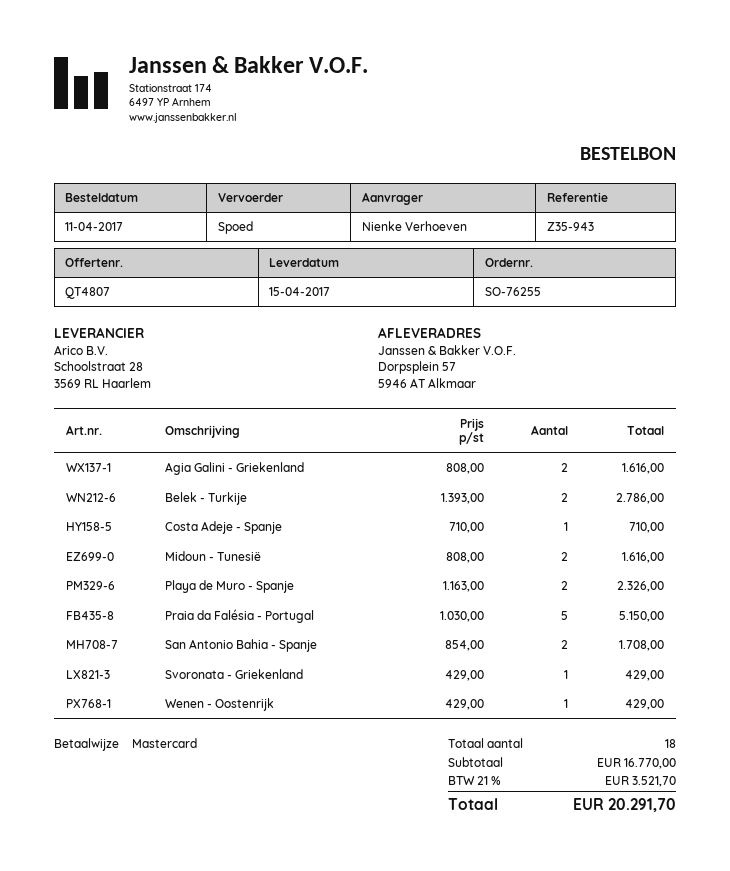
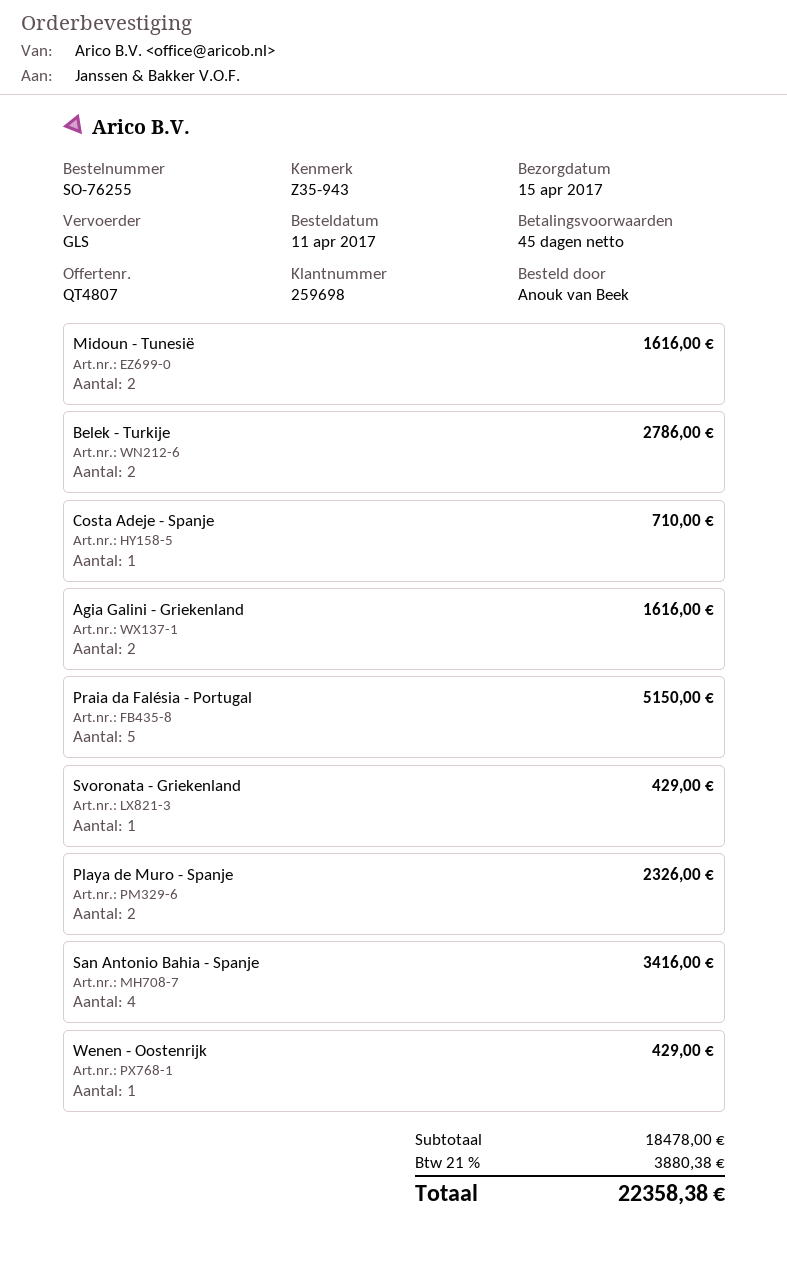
ordered by: Nienke Verhoeven -> Anouk van Beek
shipping method: express -> GLS
San Antonio Bahia - Spanje: 2 for 1708.00 -> 4 for 3416.00
subtotal: 16770.00 -> 18478.00
tax: 21% = 3521.70 -> 21% = 3880.38
total: 20291.70 -> 22358.38

